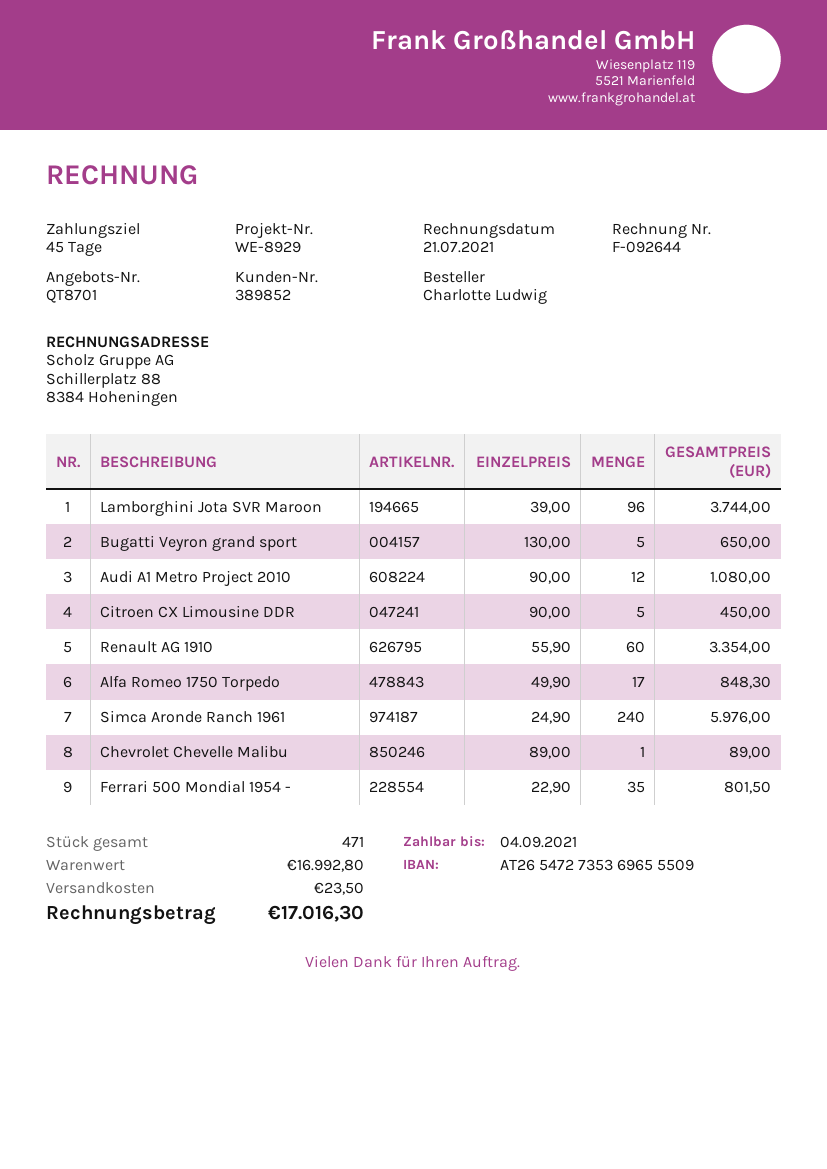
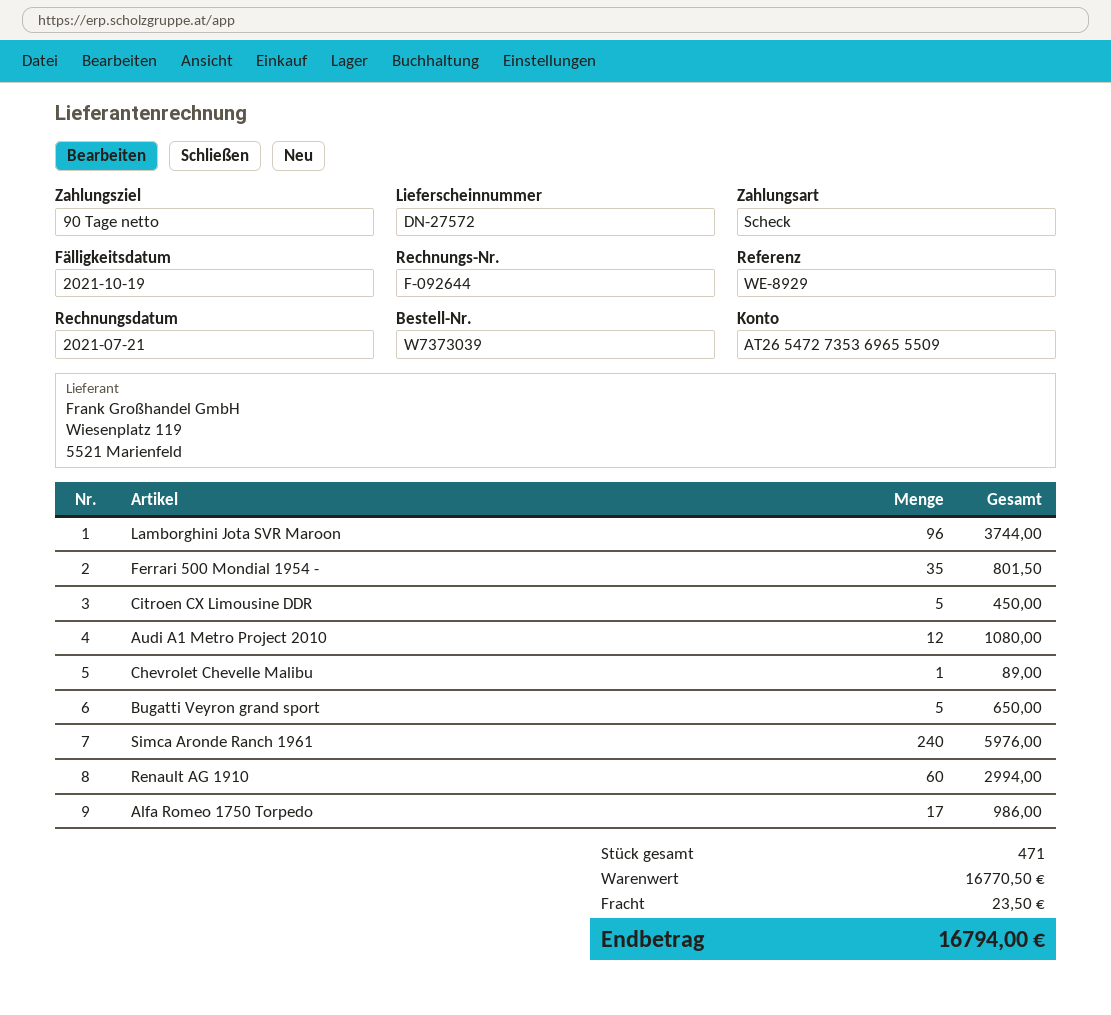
payment terms: 45 days -> 90 days
due date: 2021-09-04 -> 2021-10-19
Renault AG 1910: 60 for 3354.00 -> 60 for 2994.00
Alfa Romeo 1750 Torpedo: 17 for 848.30 -> 17 for 986.00
subtotal: 16992.80 -> 16770.50
total: 17016.30 -> 16794.00

